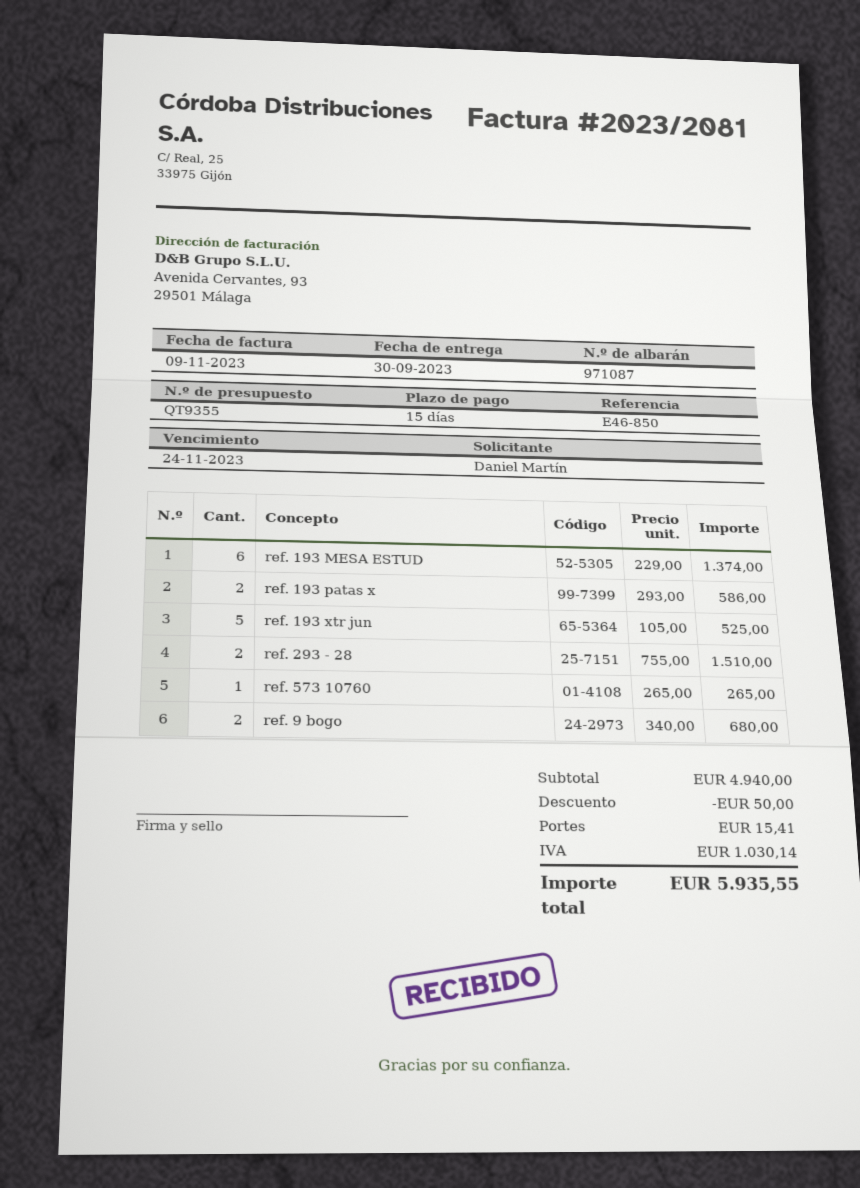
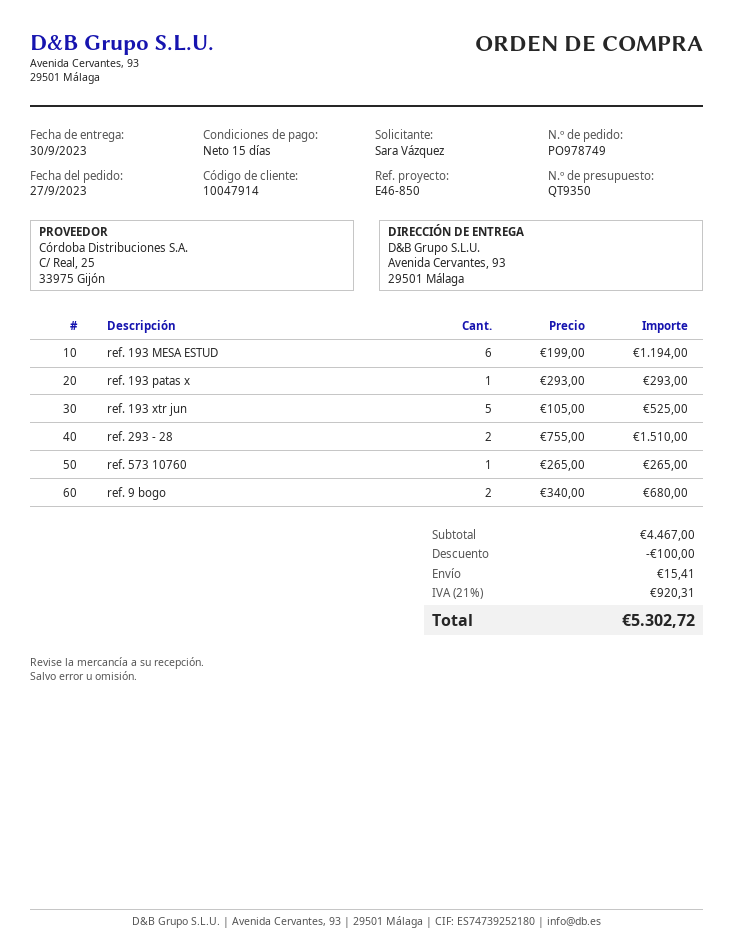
quote number: QT9355 -> QT9350
ordered by: Daniel Martín -> Sara Vázquez
ref. 193 MESA ESTUD: 6 x 229.00 = 1374.00 -> 6 x 199.00 = 1194.00
ref. 193 patas x: 2 x 293.00 = 586.00 -> 1 x 293.00 = 293.00
subtotal: 4940.00 -> 4467.00
discount: 50.00 -> 100.00
tax: 1030.14 -> 920.31
total: 5935.55 -> 5302.72

